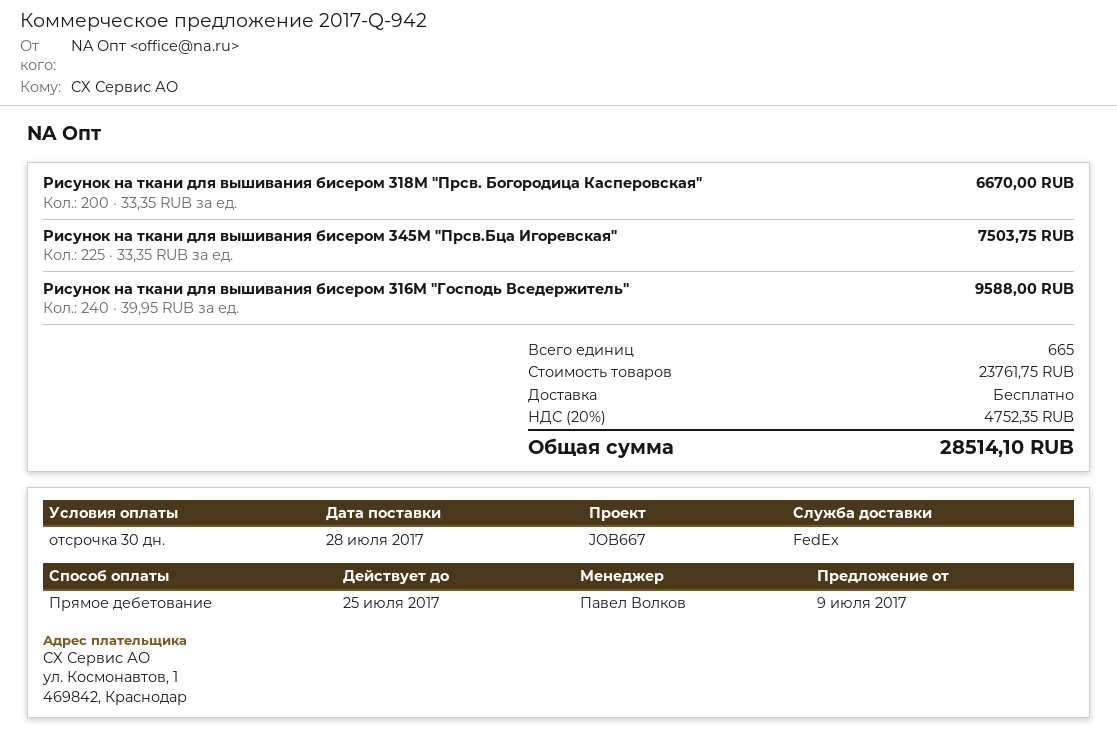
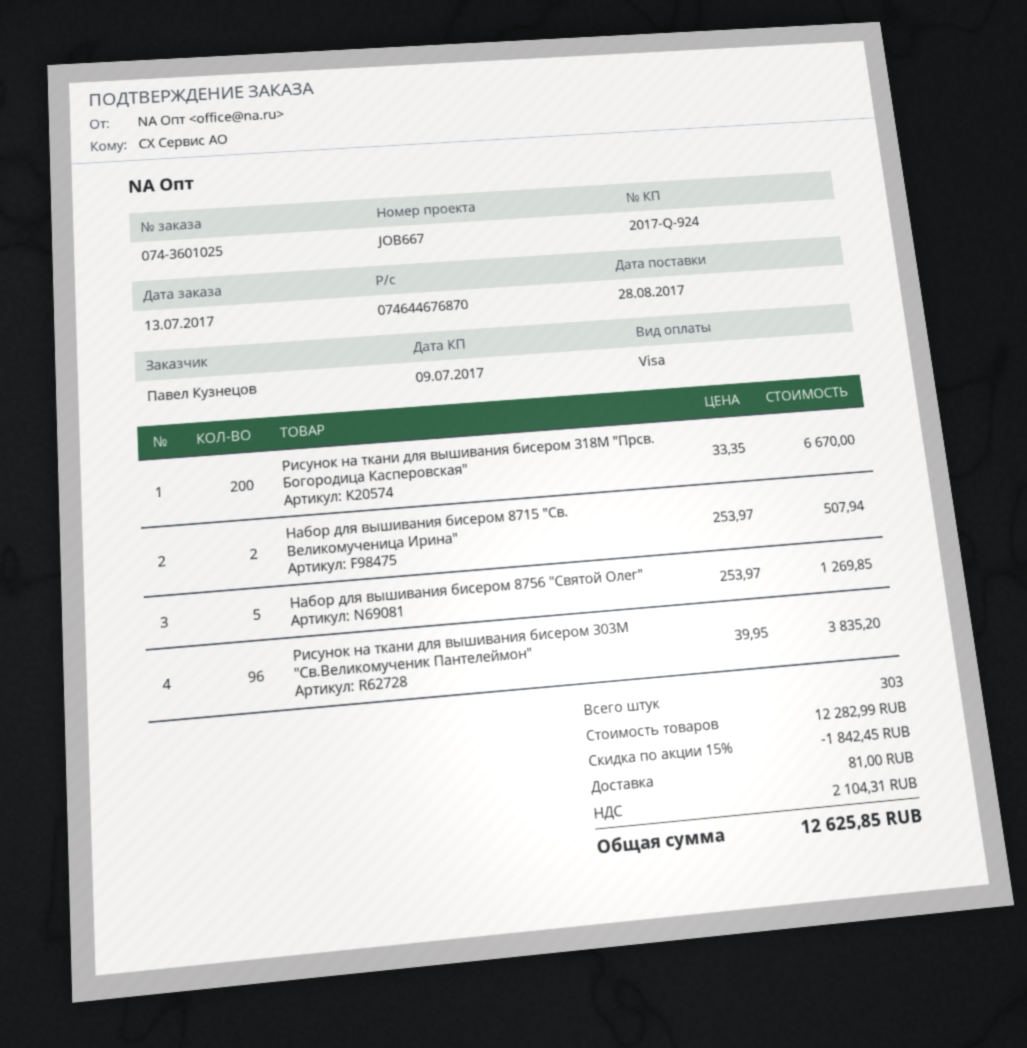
quote number: 2017-Q-942 -> 2017-Q-924
delivery date: 2017-07-28 -> 2017-08-28
payment method: direct debit -> Visa
Рисунок на ткани для вышивания бисером 345М "Прсв.Бца Игоревская": 225 x 33.35 = 7503.75 -> none
Рисунок на ткани для вышивания бисером 316М "Господь Вседержитель": 240 x 39.95 = 9588.00 -> none
Набор для вышивания бисером 8715 "Св. Великомученица Ирина": none -> 2 x 253.97 = 507.94
Набор для вышивания бисером 8756 "Святой Олег": none -> 5 x 253.97 = 1269.85
Рисунок на ткани для вышивания бисером 303М "Св.Великомученик Пантелеймон": none -> 96 x 39.95 = 3835.20
total quantity: 665 -> 303
subtotal: 23761.75 -> 12282.99
discount: none -> 15% = 1842.45
shipping: 0.00 -> 81.00
tax: 4752.35 -> 2104.31
total: 28514.10 -> 12625.85

